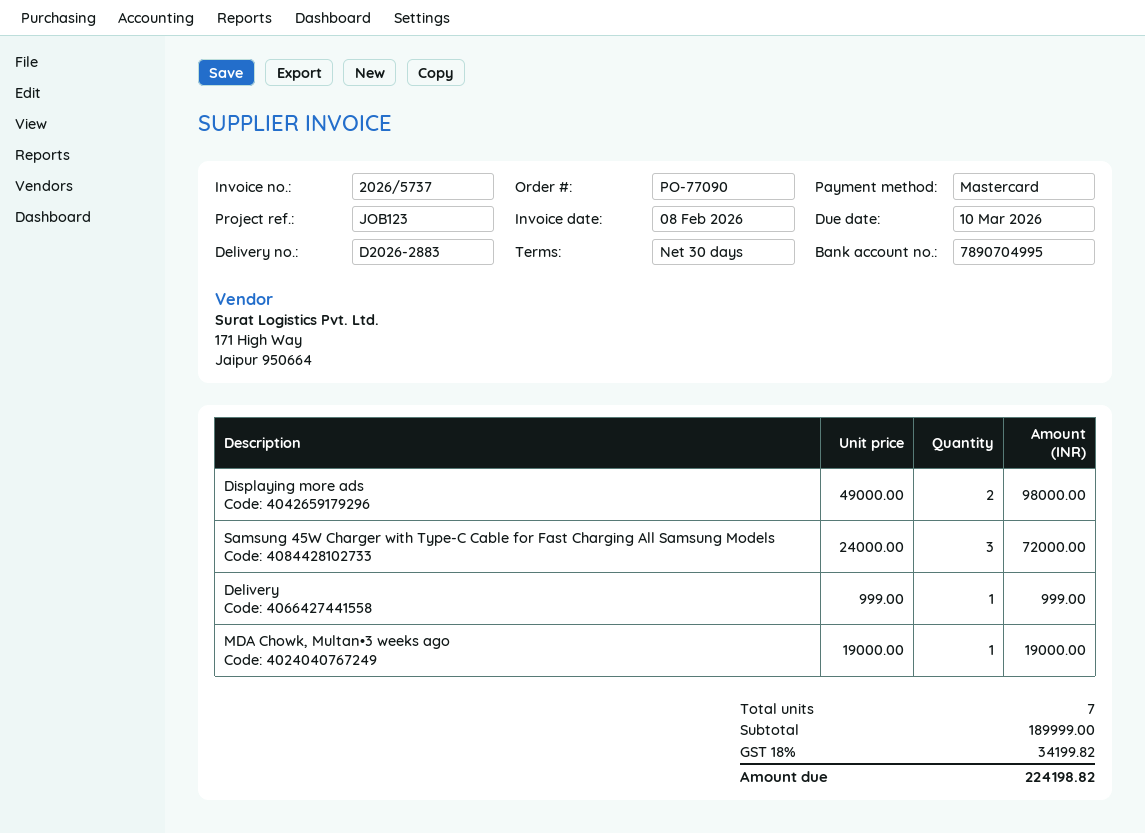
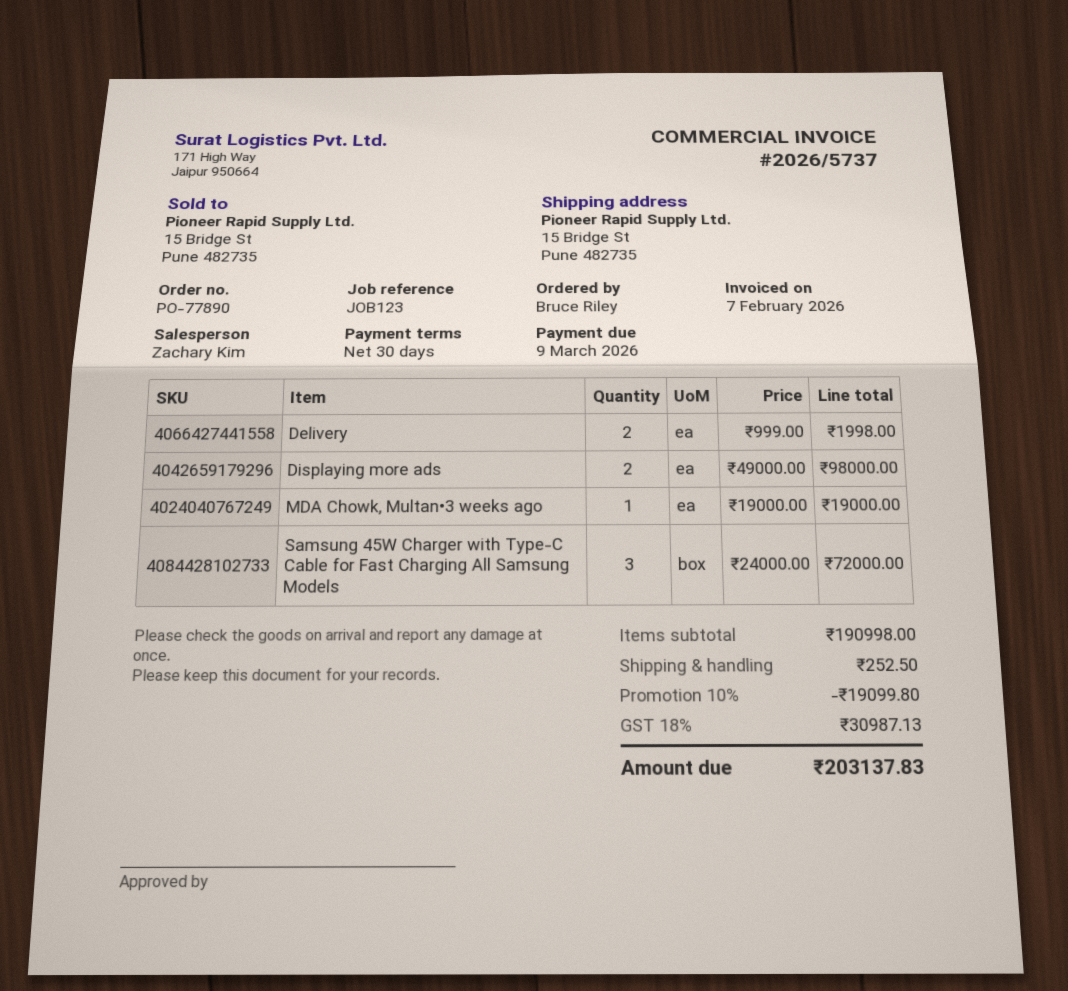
order number: PO-77090 -> PO-77890
invoice date: 2026-02-08 -> 2026-02-07
due date: 2026-03-10 -> 2026-03-09
Delivery: 1 x 999.00 = 999.00 -> 2 x 999.00 = 1998.00
subtotal: 189999.00 -> 190998.00
discount: none -> 10% = 19099.80
shipping: none -> 252.50
tax: 18% = 34199.82 -> 18% = 30987.13
total: 224198.82 -> 203137.83

